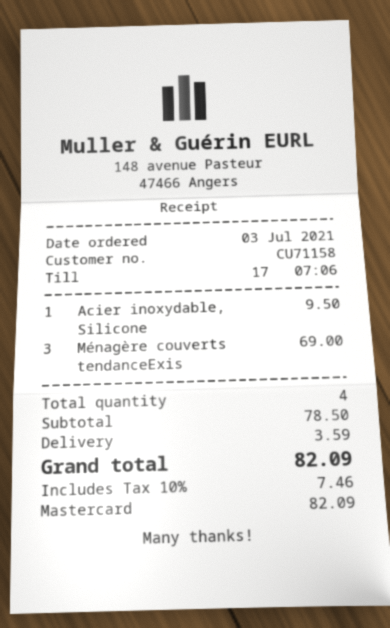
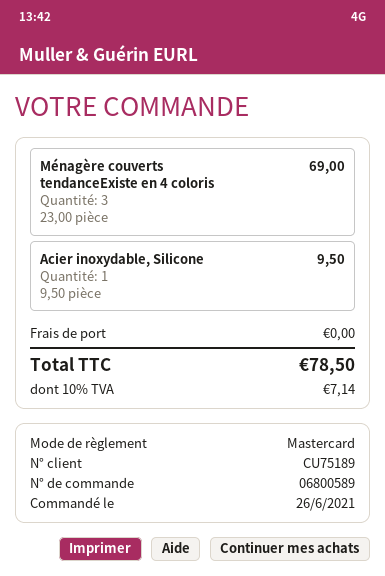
order date: 2021-07-03 -> 2021-06-26
customer number: CU71158 -> CU75189
shipping: 3.59 -> 0.00
tax: 10% = 7.46 -> 10% = 7.14
total: 82.09 -> 78.50

